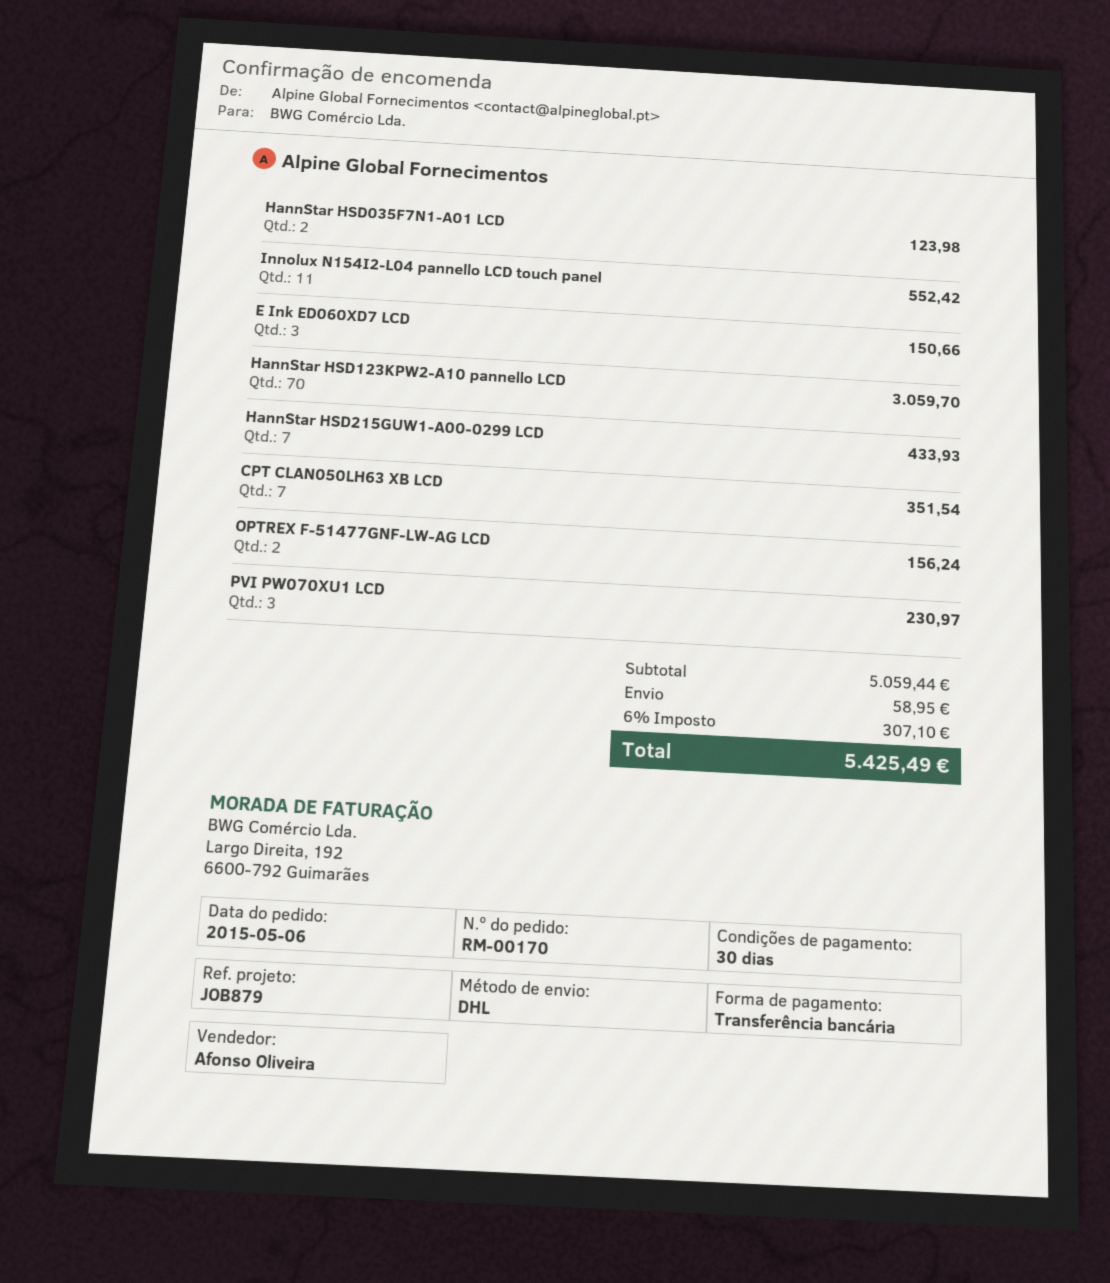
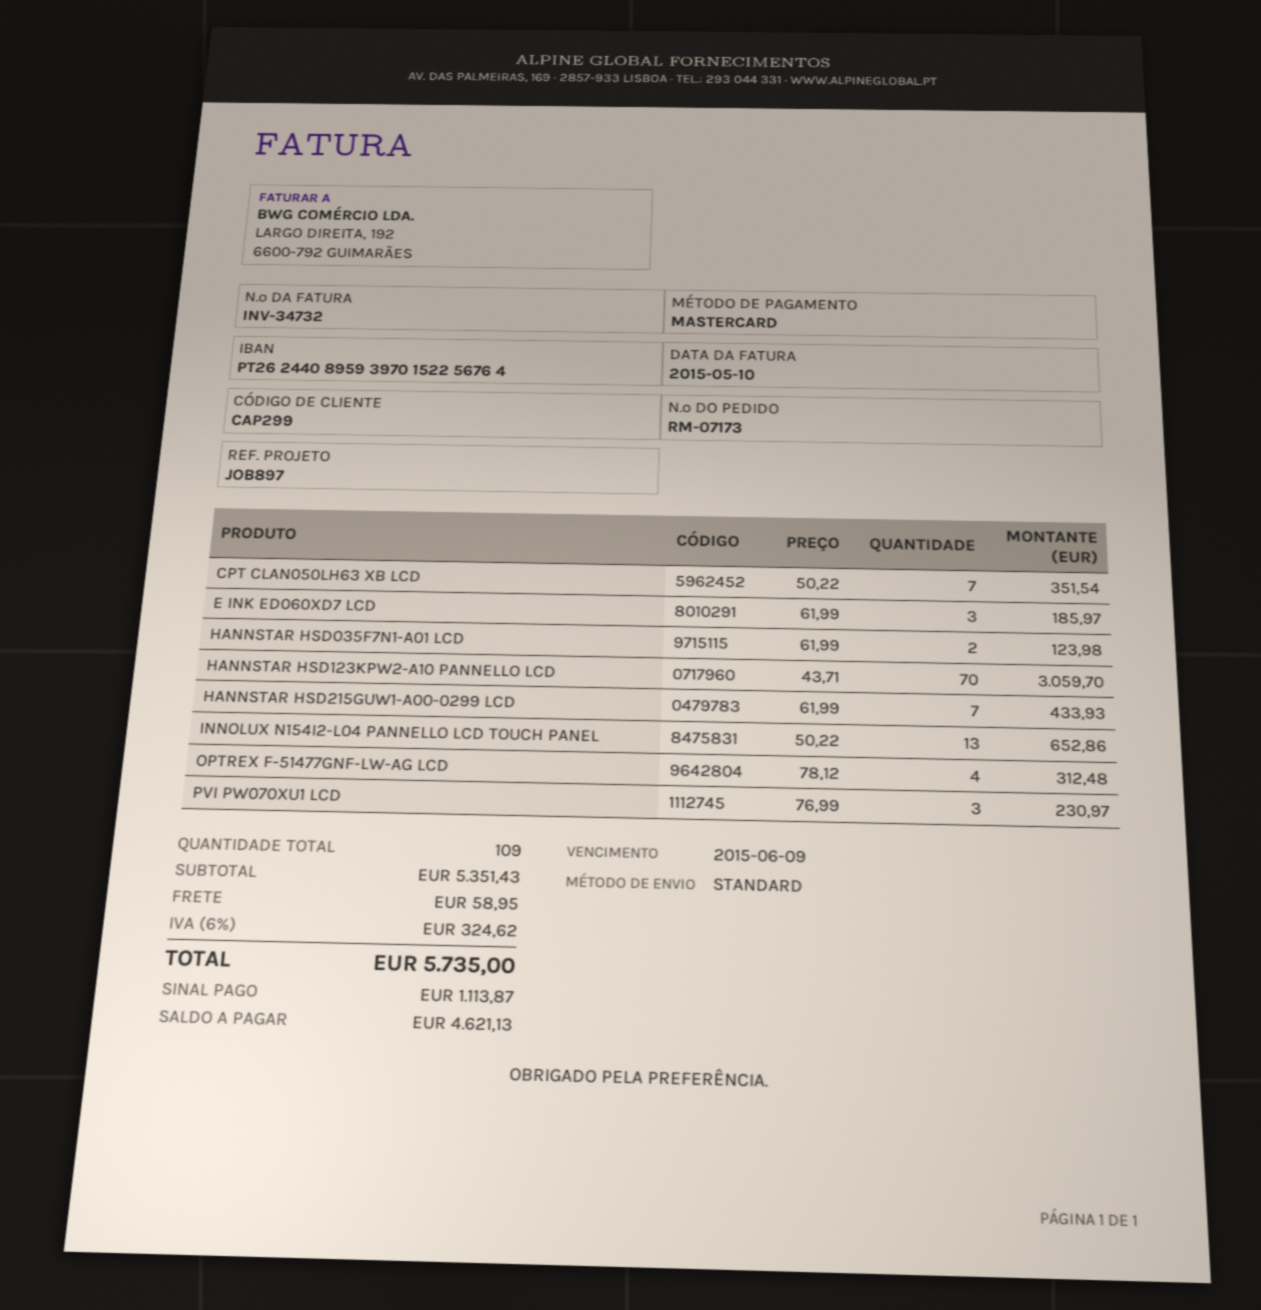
order number: RM-00170 -> RM-07173
reference: JOB879 -> JOB897
payment method: bank transfer -> Mastercard
shipping method: DHL -> standard
Innolux N154I2-L04 pannello LCD touch panel: 11 for 552.42 -> 13 for 652.86
E Ink ED060XD7 LCD: 3 for 150.66 -> 3 for 185.97
OPTREX F-51477GNF-LW-AG LCD: 2 for 156.24 -> 4 for 312.48
subtotal: 5059.44 -> 5351.43
tax: 6% = 307.10 -> 6% = 324.62
total: 5425.49 -> 5735.00

